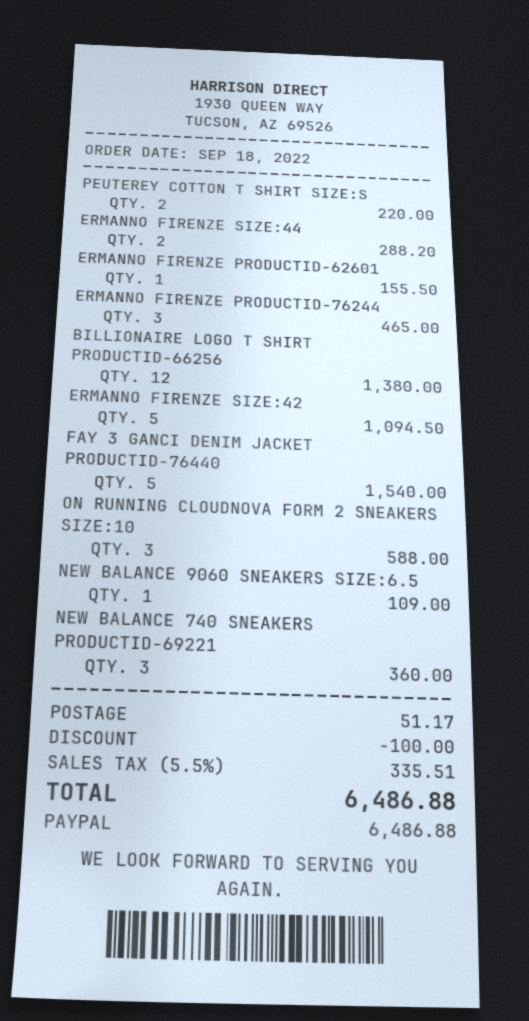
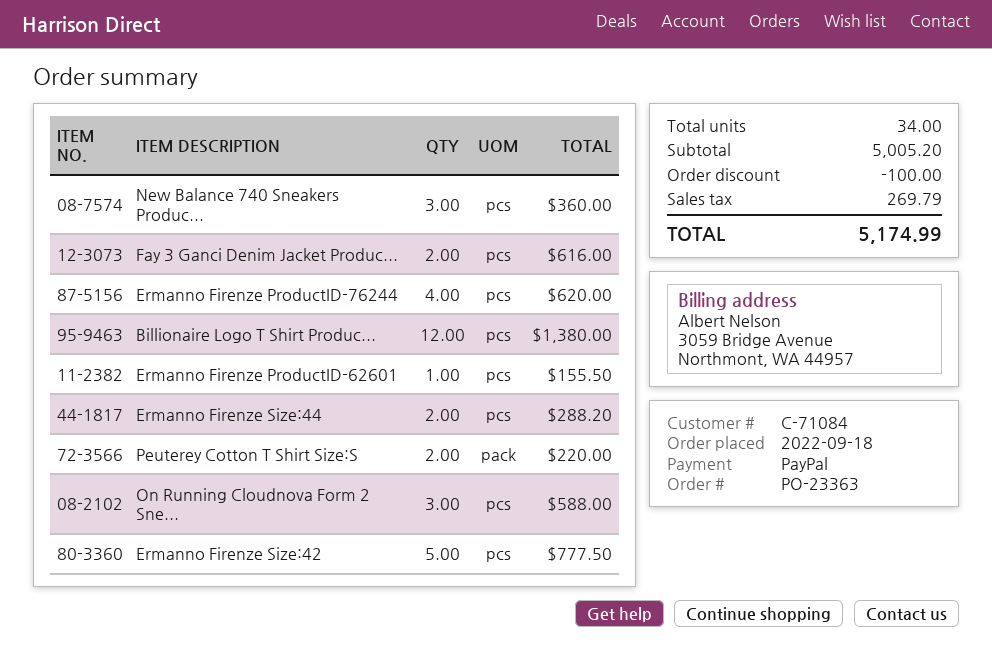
ERMANNO FIRENZE PRODUCTID-76244: 3 for 465.00 -> 4 for 620.00
ERMANNO FIRENZE SIZE:42: 5 for 1094.50 -> 5 for 777.50
FAY 3 GANCI DENIM JACKET PRODUCTID-76440: 5 for 1540.00 -> 2 for 616.00
NEW BALANCE 9060 SNEAKERS SIZE:6.5: 1 for 109.00 -> none
shipping: 51.17 -> none
tax: 335.51 -> 269.79
total: 6486.88 -> 5174.99

